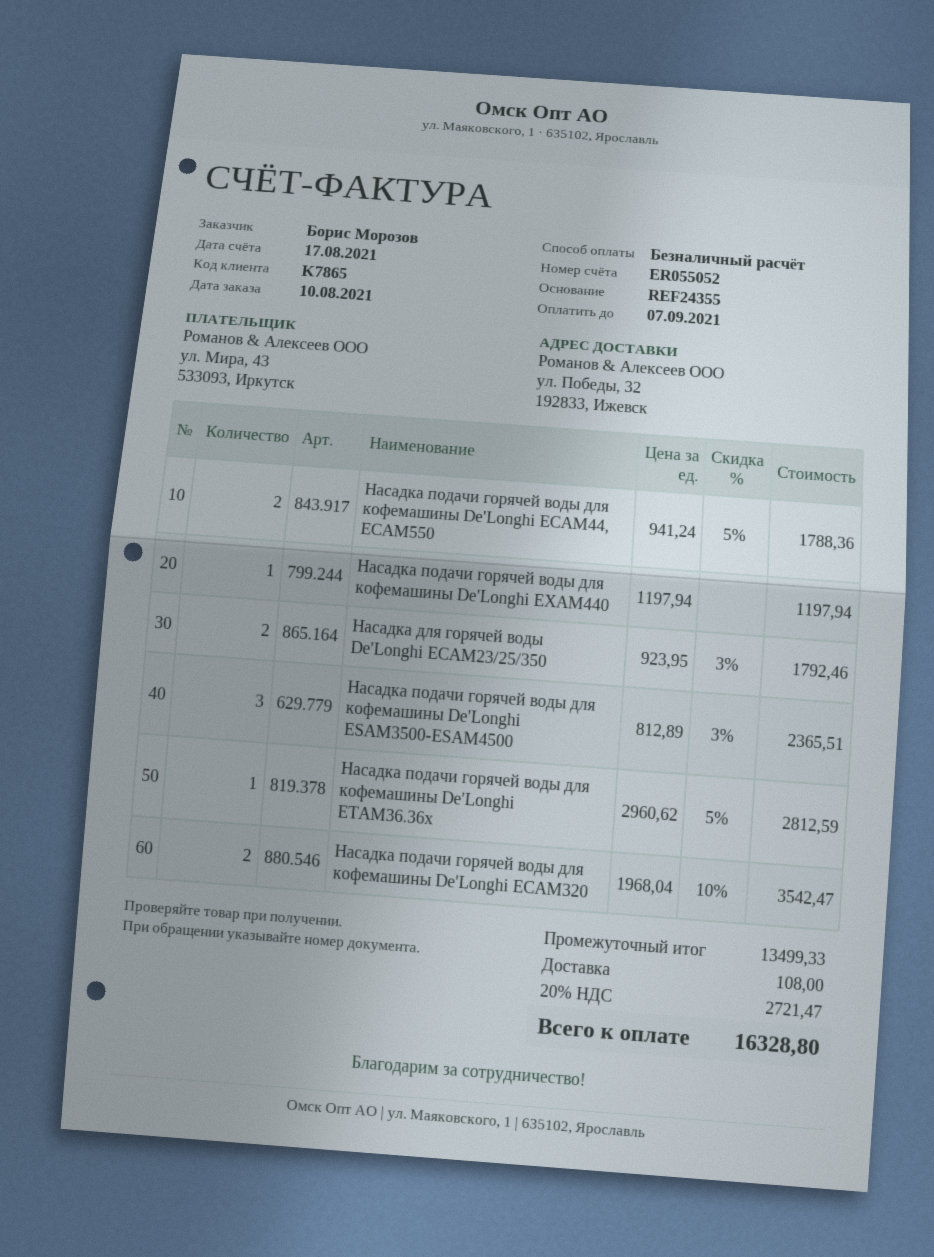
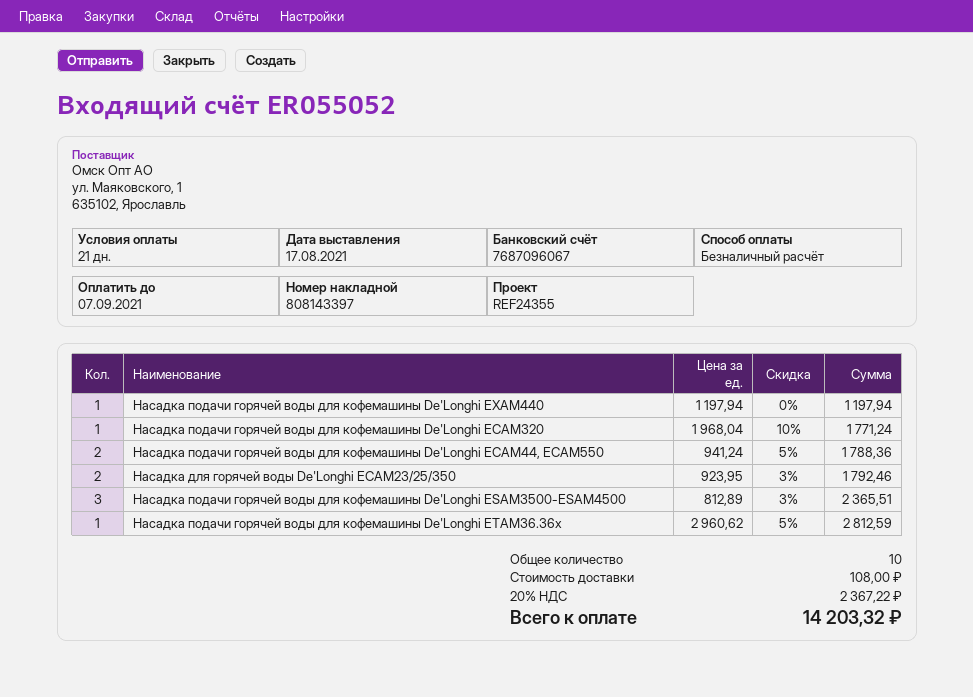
Насадка подачи горячей воды для кофемашины De'Longhi ECAM320: 2 x 1968.04 - 10% = 3542.47 -> 1 x 1968.04 - 10% = 1771.24
tax: 20% = 2721.47 -> 20% = 2367.22
total: 16328.80 -> 14203.32

